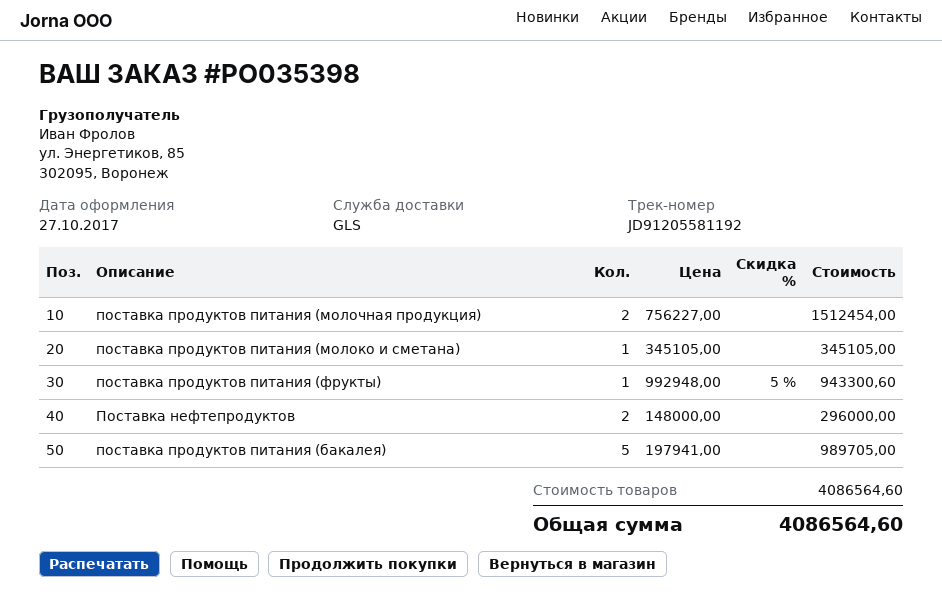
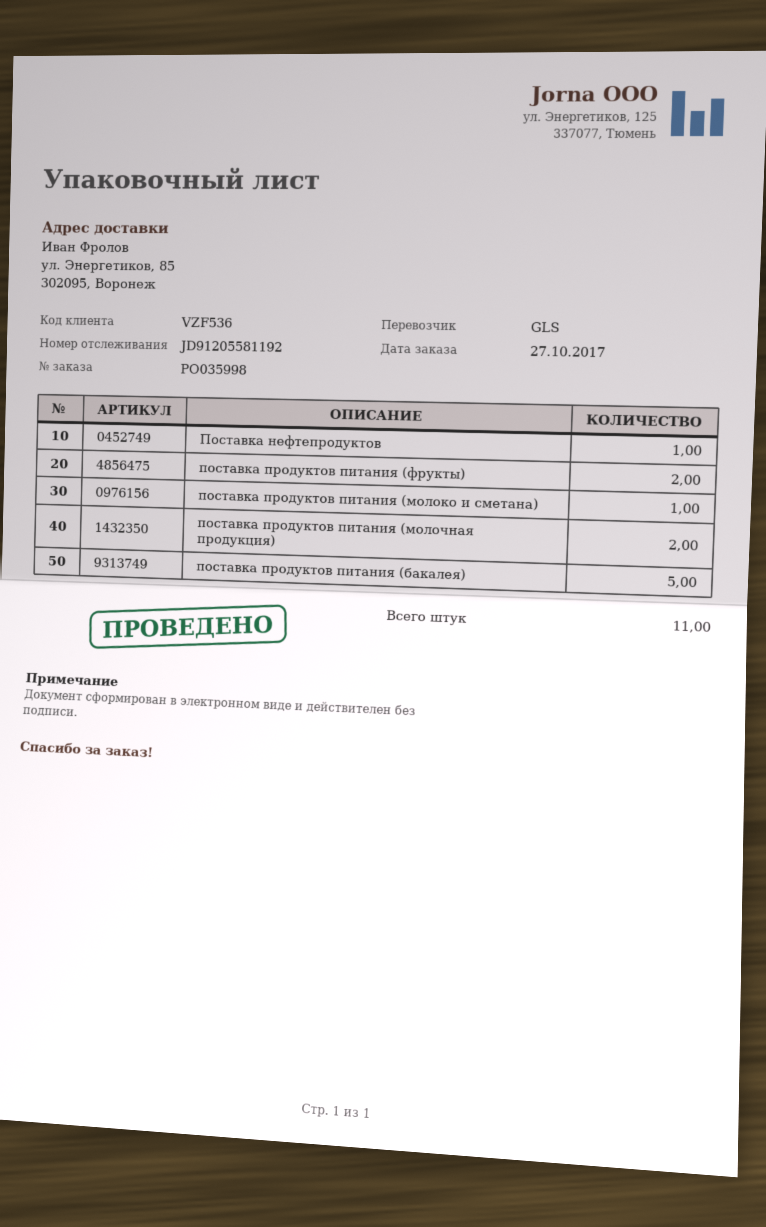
order number: PO035398 -> PO035998
поставка продуктов питания (фрукты): 1 -> 2
Поставка нефтепродуктов: 2 -> 1

